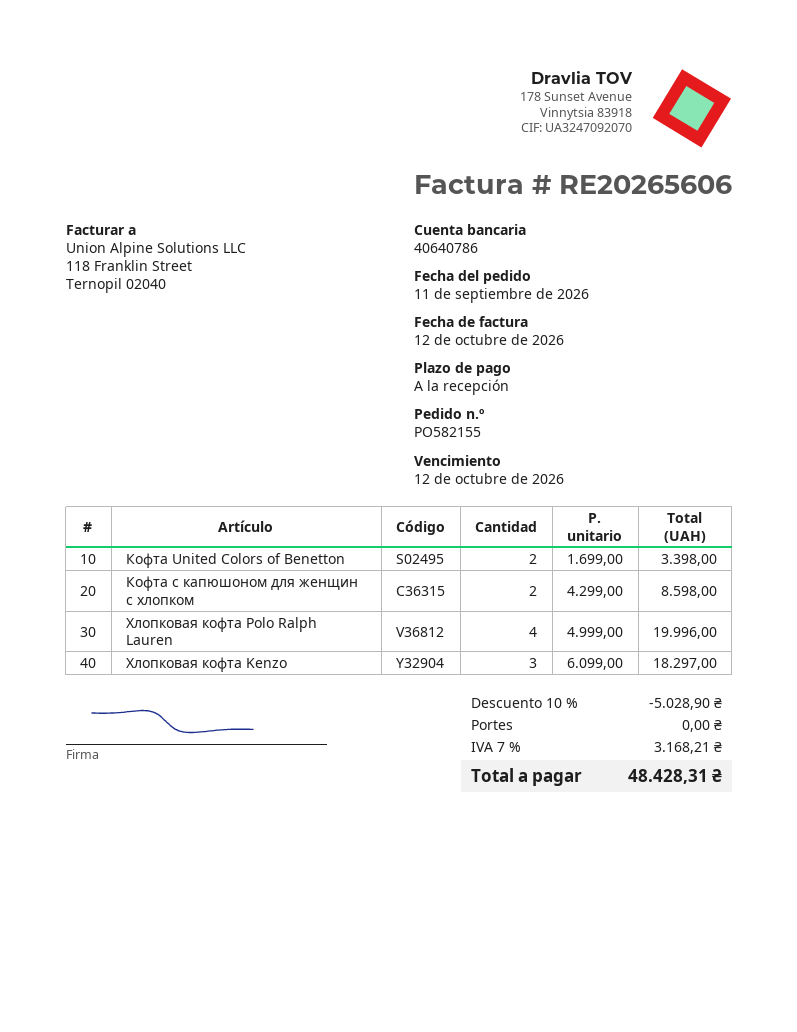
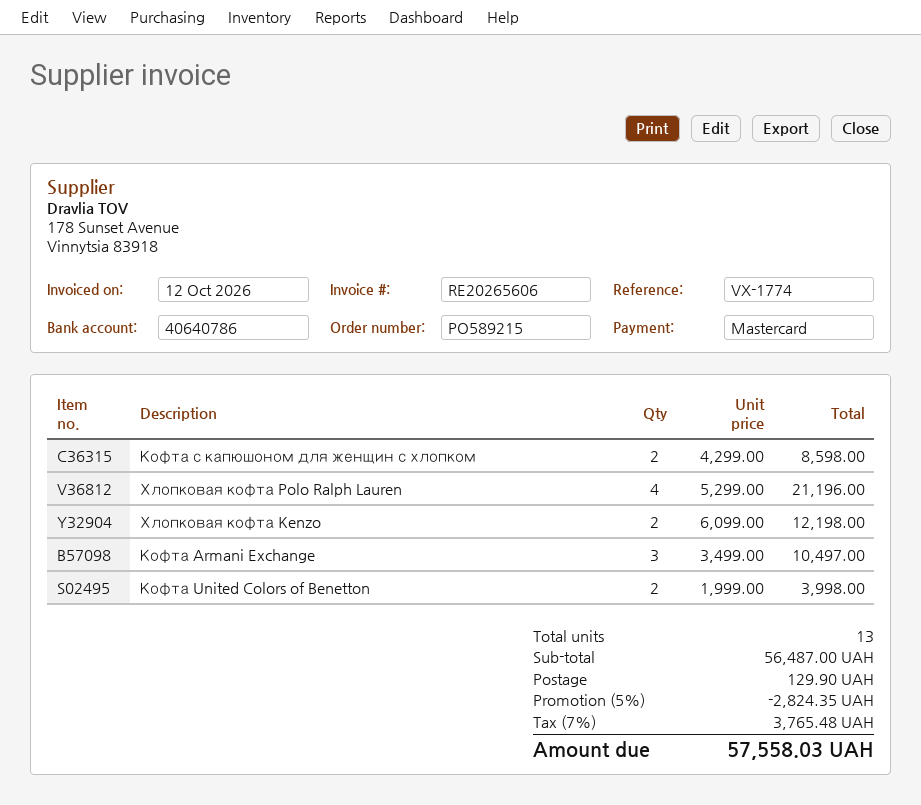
order number: PO582155 -> PO589215
Кофта United Colors of Benetton: 2 x 1699.00 = 3398.00 -> 2 x 1999.00 = 3998.00
Хлопковая кофта Polo Ralph Lauren: 4 x 4999.00 = 19996.00 -> 4 x 5299.00 = 21196.00
Хлопковая кофта Kenzo: 3 x 6099.00 = 18297.00 -> 2 x 6099.00 = 12198.00
Кофта Armani Exchange: none -> 3 x 3499.00 = 10497.00
discount: 10% = 5028.90 -> 5% = 2824.35
shipping: 0.00 -> 129.90
tax: 7% = 3168.21 -> 7% = 3765.48
total: 48428.31 -> 57558.03

